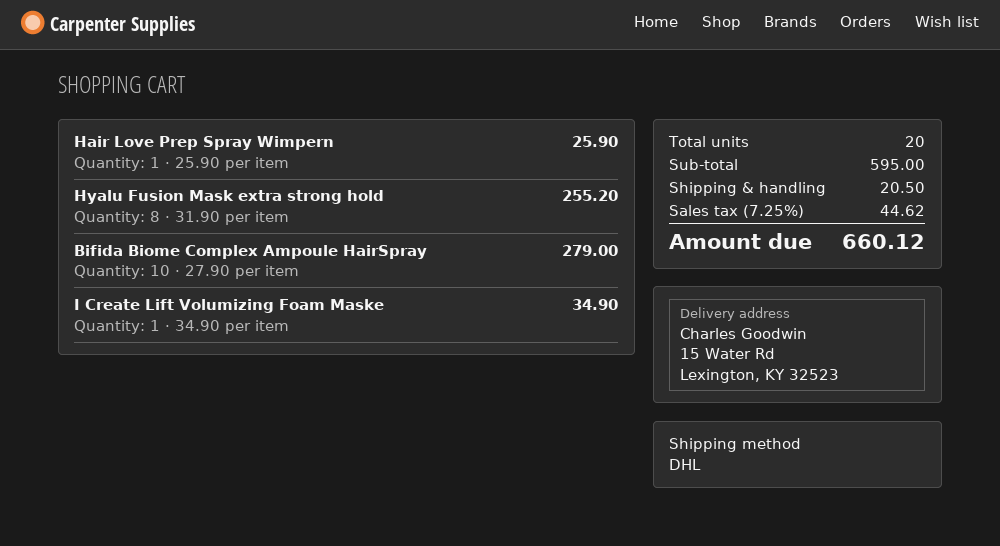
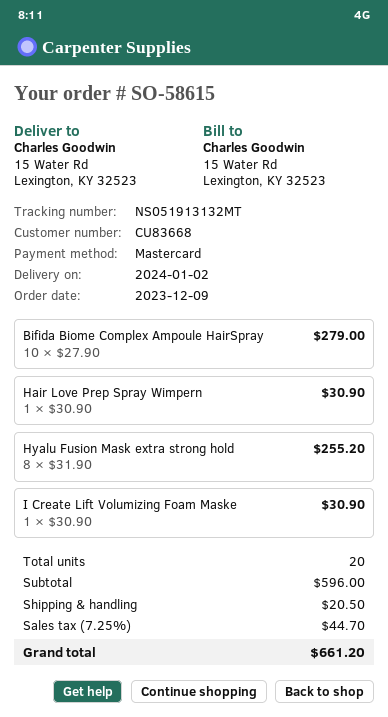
Hair Love Prep Spray Wimpern: 1 x 25.90 = 25.90 -> 1 x 30.90 = 30.90
I Create Lift Volumizing Foam Maske: 1 x 34.90 = 34.90 -> 1 x 30.90 = 30.90
subtotal: 595.00 -> 596.00
tax: 7.25% = 44.62 -> 7.25% = 44.70
total: 660.12 -> 661.20

